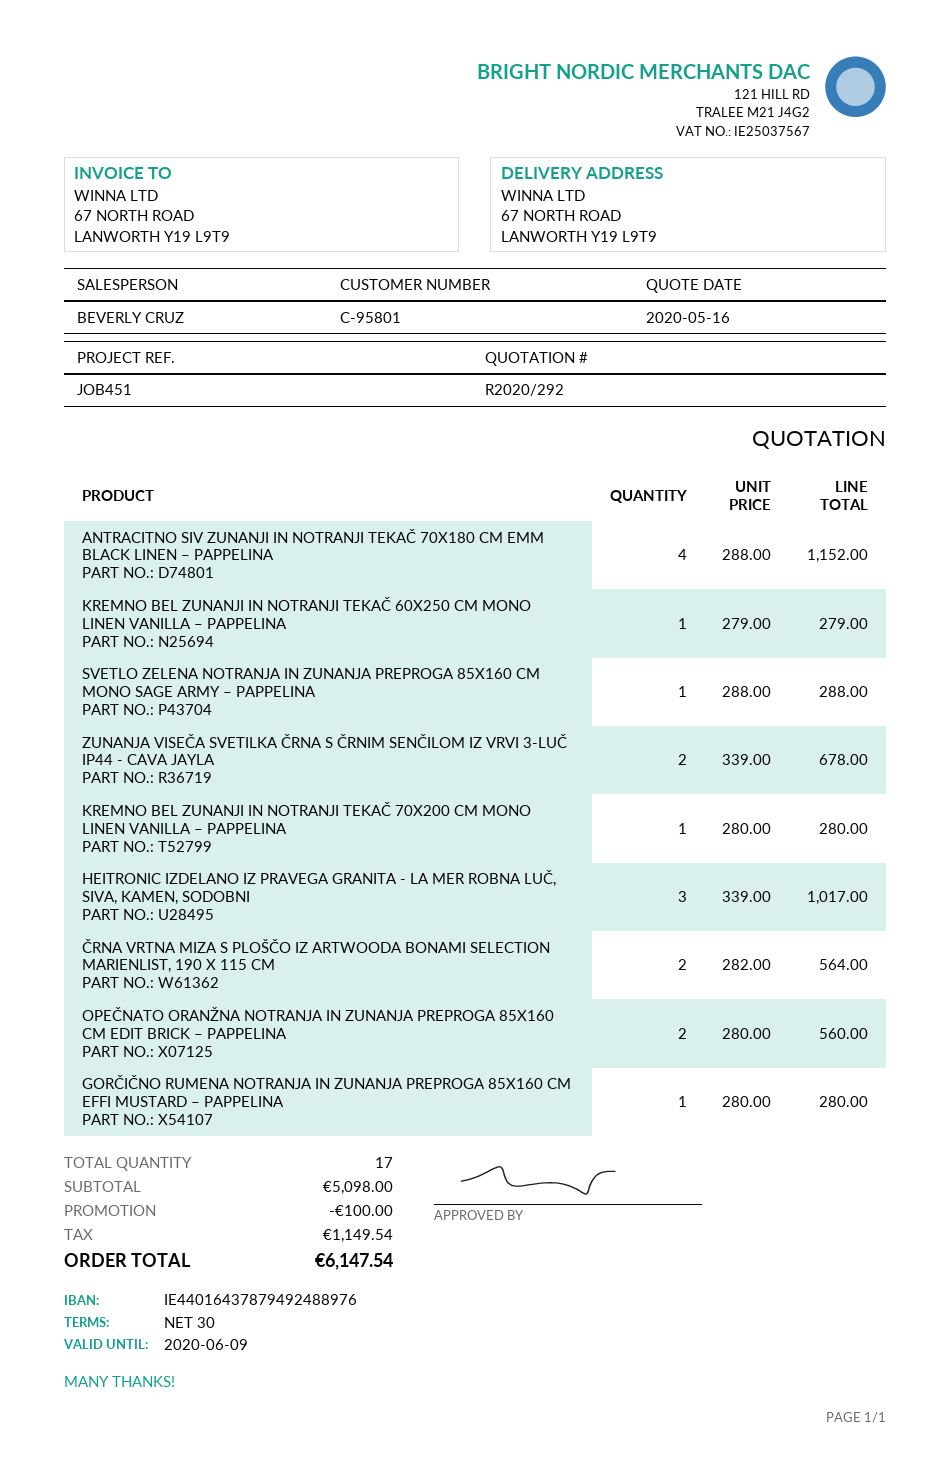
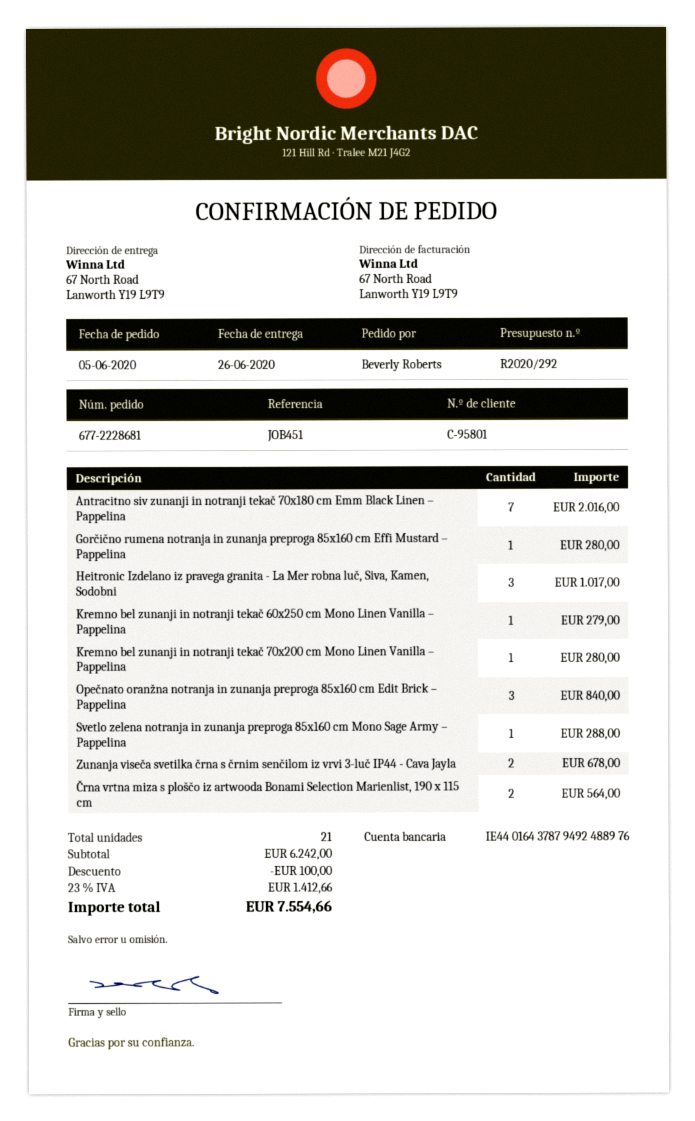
ANTRACITNO SIV ZUNANJI IN NOTRANJI TEKAČ 70X180 CM EMM BLACK LINEN – PAPPELINA: 4 for 1152.00 -> 7 for 2016.00
OPEČNATO ORANŽNA NOTRANJA IN ZUNANJA PREPROGA 85X160 CM EDIT BRICK – PAPPELINA: 2 for 560.00 -> 3 for 840.00
total quantity: 17 -> 21
subtotal: 5098.00 -> 6242.00
tax: 1149.54 -> 1412.66
total: 6147.54 -> 7554.66

